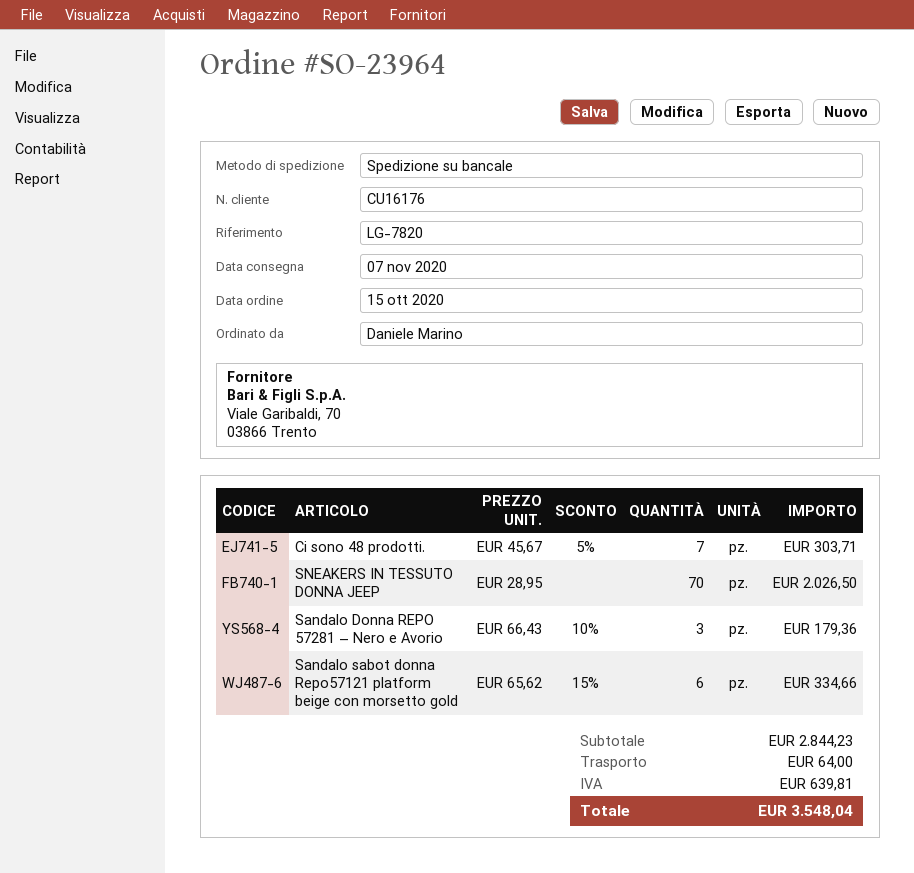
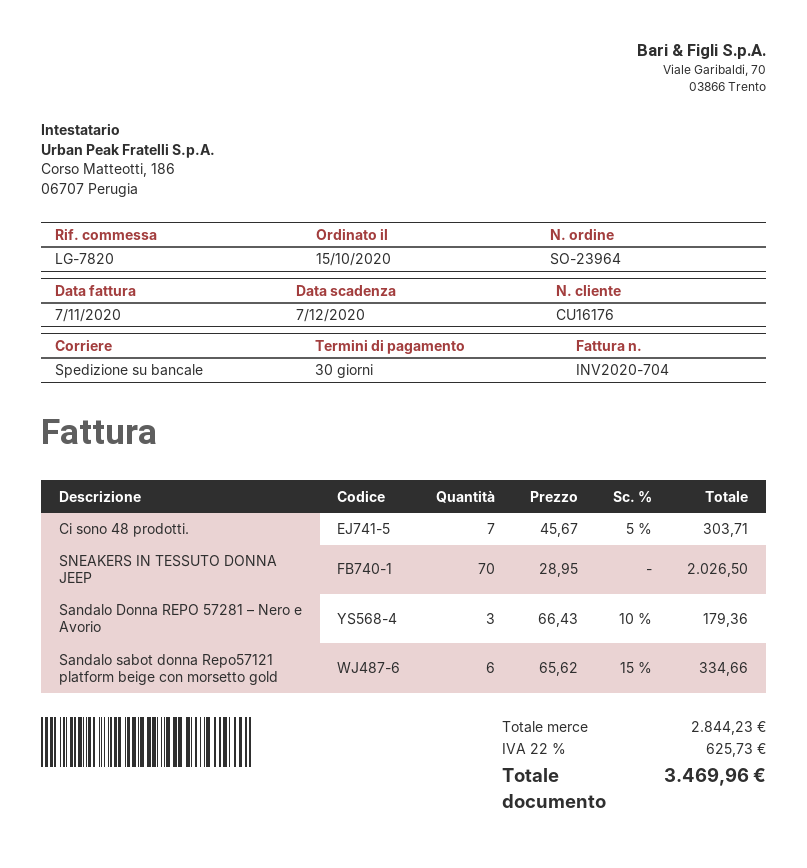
shipping: 64.00 -> none
tax: 639.81 -> 625.73
total: 3548.04 -> 3469.96

